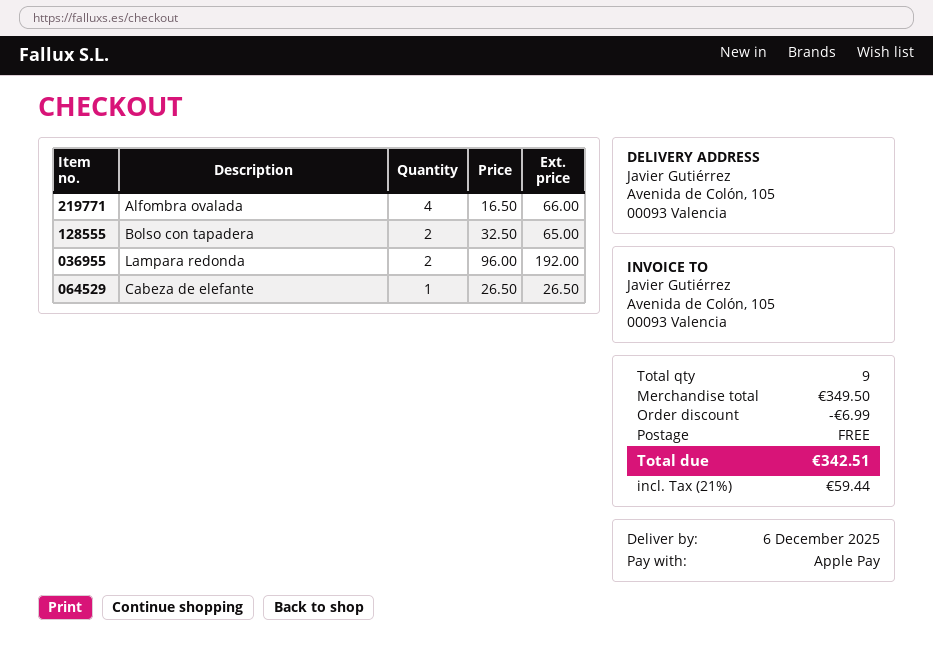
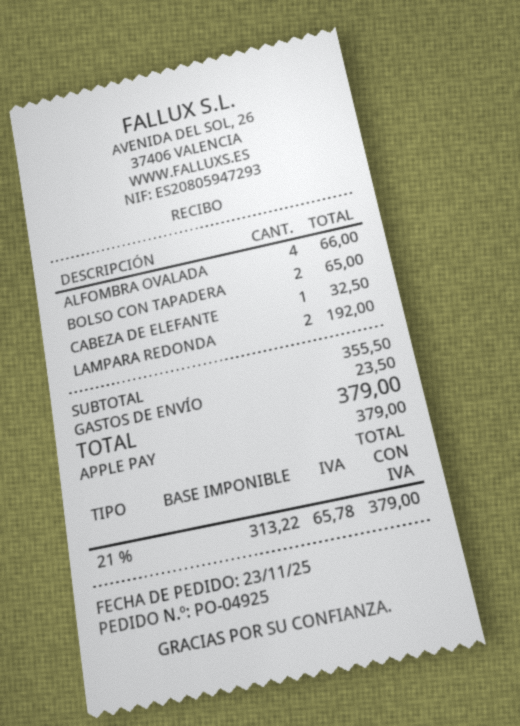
Cabeza de elefante: 1 for 26.50 -> 1 for 32.50
subtotal: 349.50 -> 355.50
discount: 6.99 -> none
shipping: 0.00 -> 23.50
tax: 21% = 59.44 -> 21% = 65.78
total: 342.51 -> 379.00

